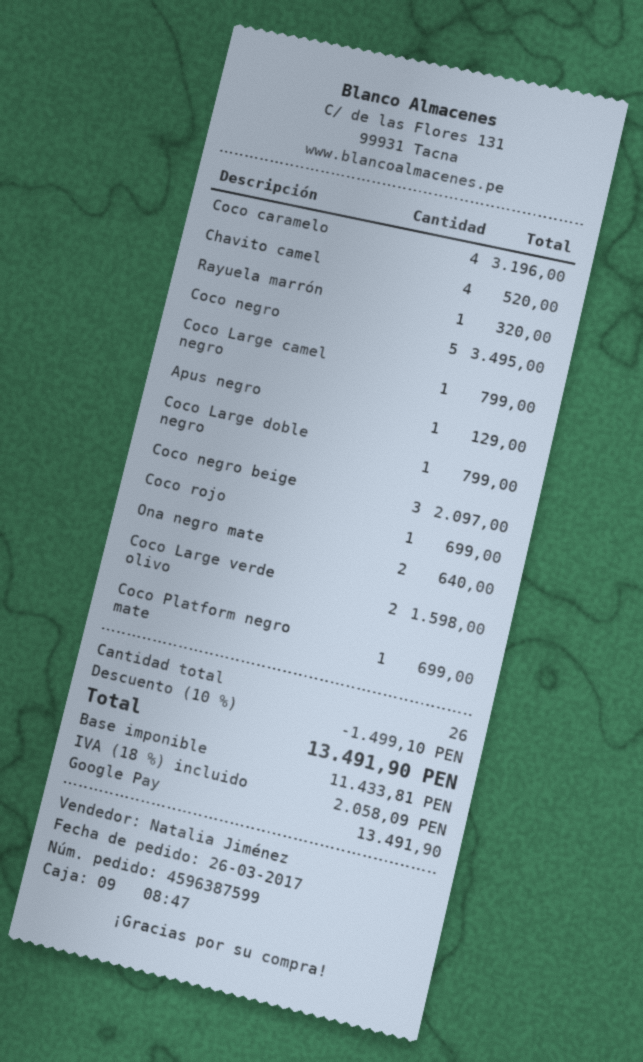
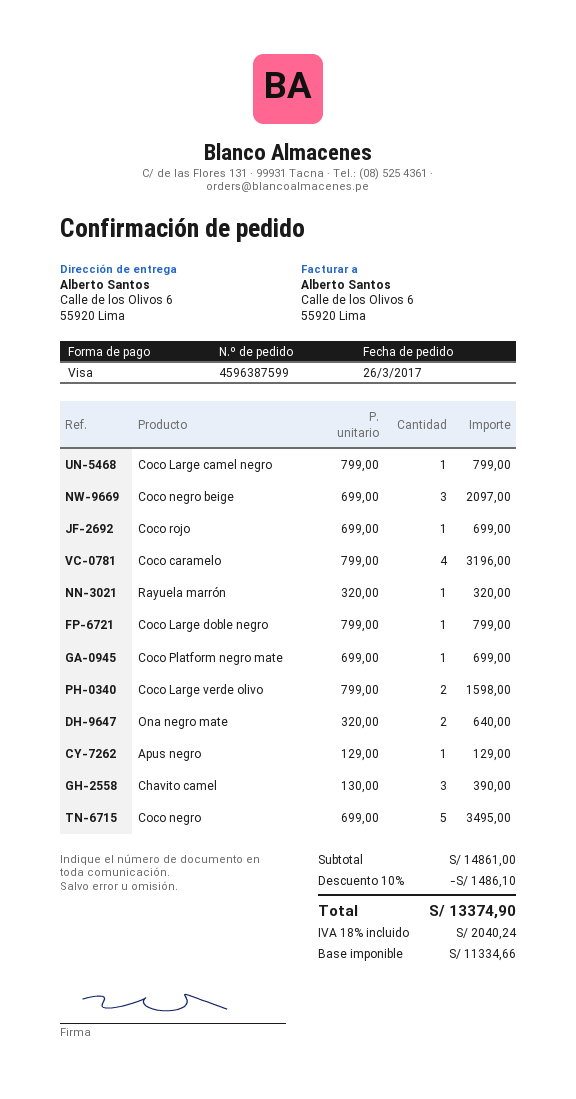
payment method: Google Pay -> Visa
Chavito camel: 4 for 520.00 -> 3 for 390.00
discount: 10% = 1499.10 -> 10% = 1486.10
net: 11433.81 -> 11334.66
tax: 18% = 2058.09 -> 18% = 2040.24
total: 13491.90 -> 13374.90

